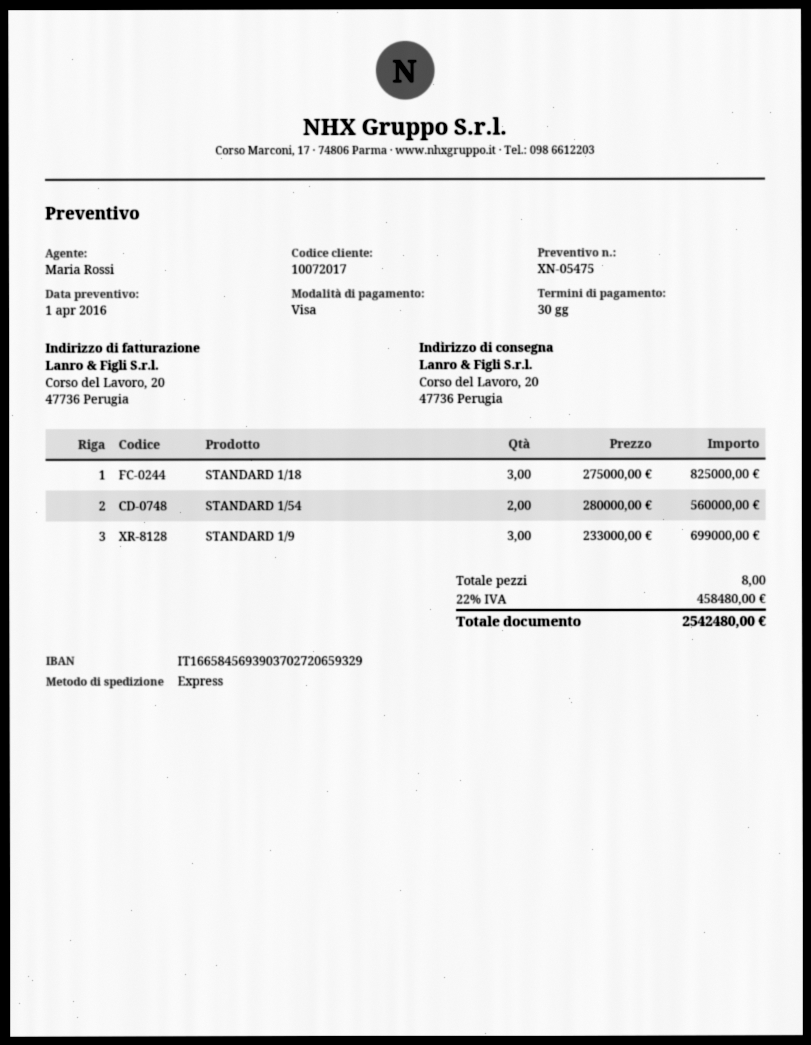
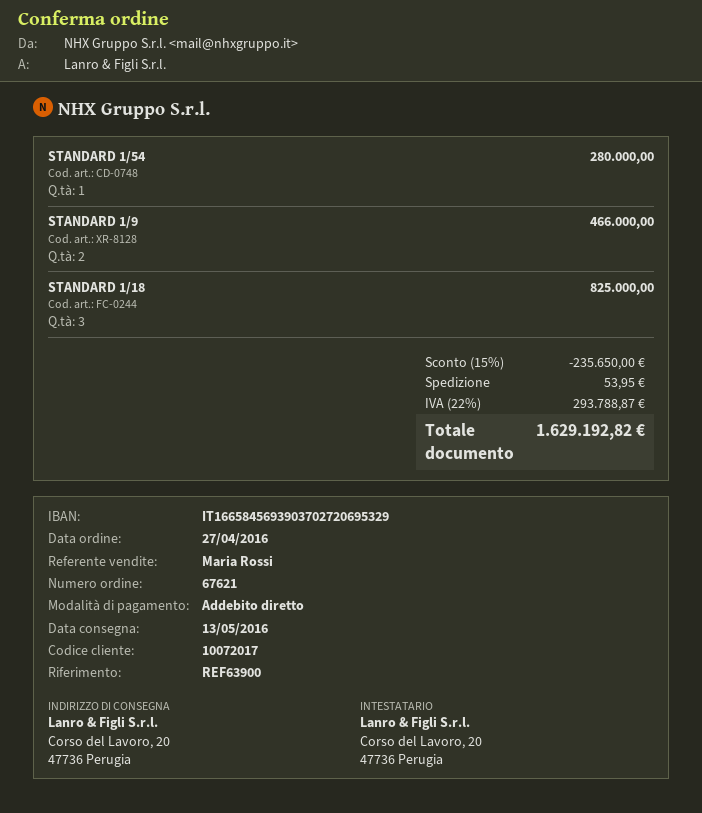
payment method: Visa -> direct debit
bank account: IT1665845693903702720659329 -> IT1665845693903702720695329
STANDARD 1/54: 2 for 560000.00 -> 1 for 280000.00
STANDARD 1/9: 3 for 699000.00 -> 2 for 466000.00
discount: none -> 15% = 235650.00
shipping: none -> 53.95
tax: 22% = 458480.00 -> 22% = 293788.87
total: 2542480.00 -> 1629192.82

